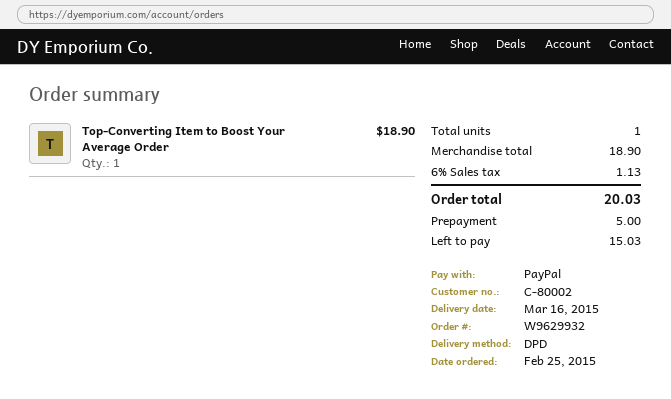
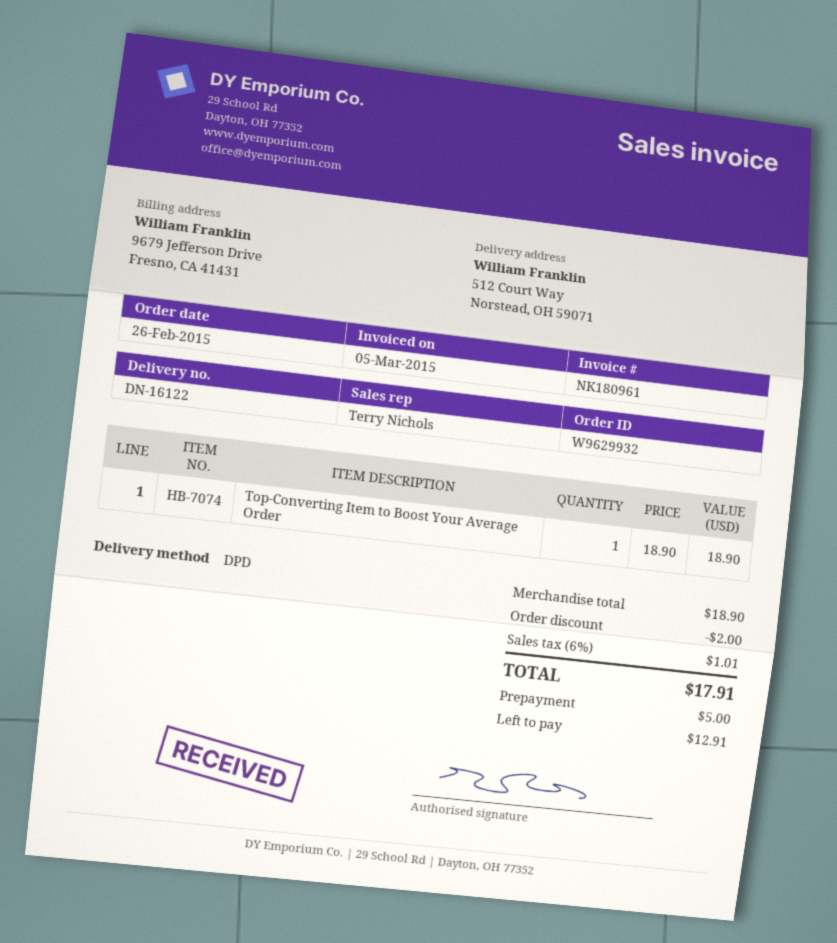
order date: 2015-02-25 -> 2015-02-26
discount: none -> 2.00
tax: 6% = 1.13 -> 6% = 1.01
total: 20.03 -> 17.91
balance: 15.03 -> 12.91

